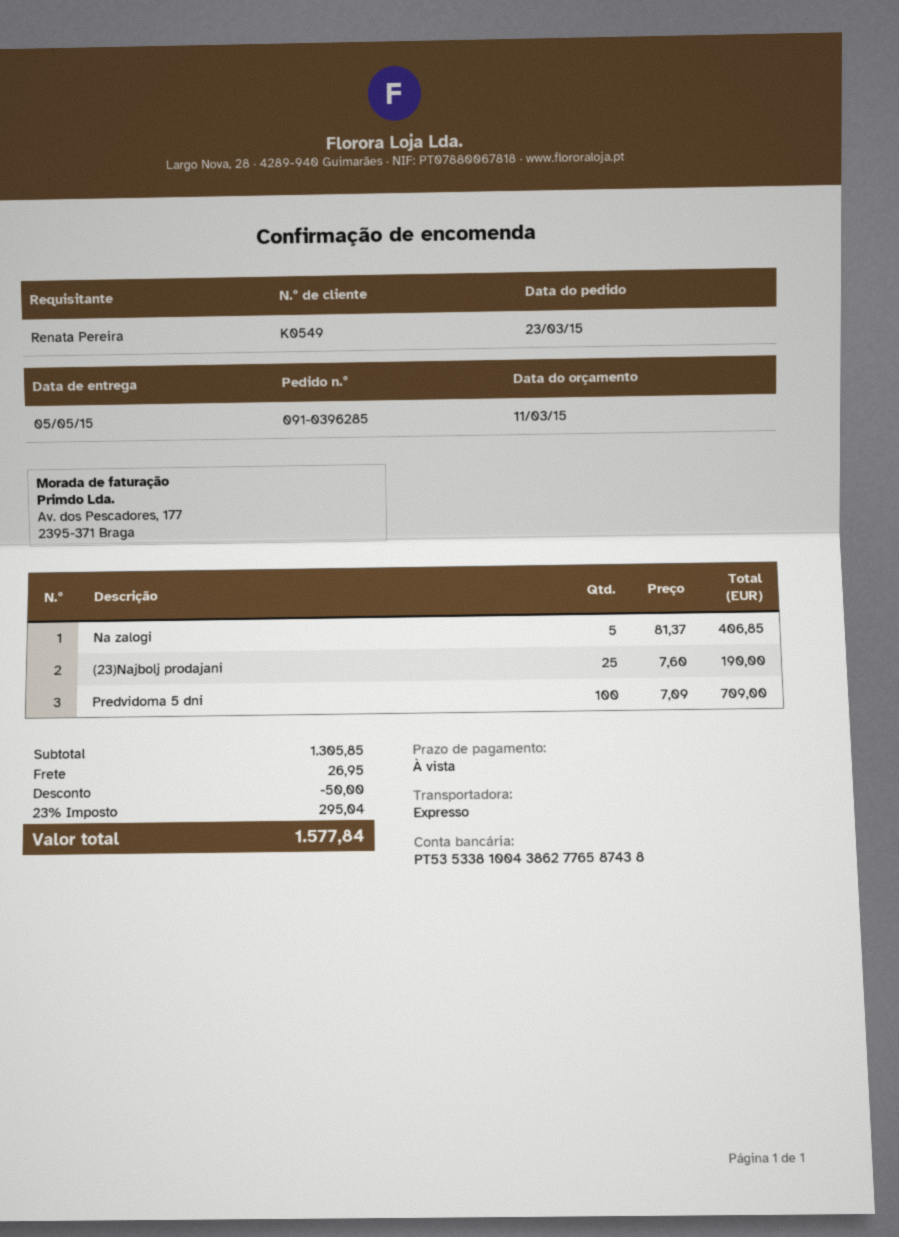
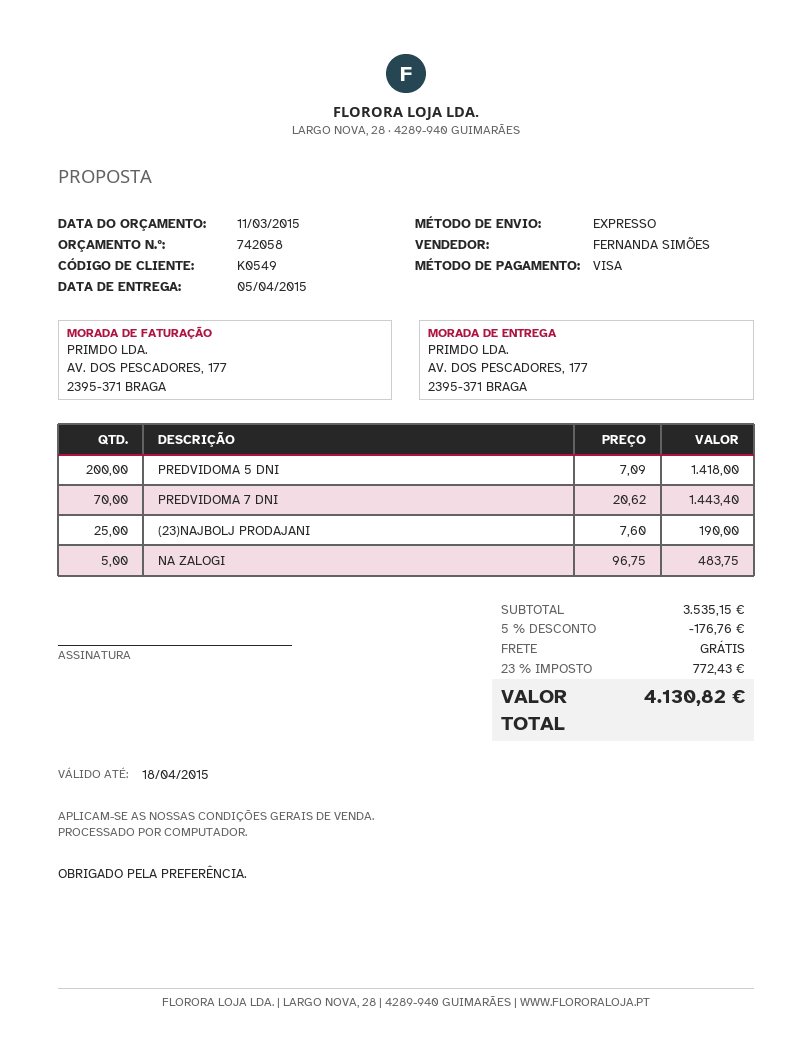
delivery date: 2015-05-05 -> 2015-04-05
Na zalogi: 5 x 81.37 = 406.85 -> 5 x 96.75 = 483.75
Predvidoma 5 dni: 100 x 7.09 = 709.00 -> 200 x 7.09 = 1418.00
PREDVIDOMA 7 DNI: none -> 70 x 20.62 = 1443.40
subtotal: 1305.85 -> 3535.15
discount: 50.00 -> 176.76
shipping: 26.95 -> 0.00
tax: 23% = 295.04 -> 23% = 772.43
total: 1577.84 -> 4130.82

